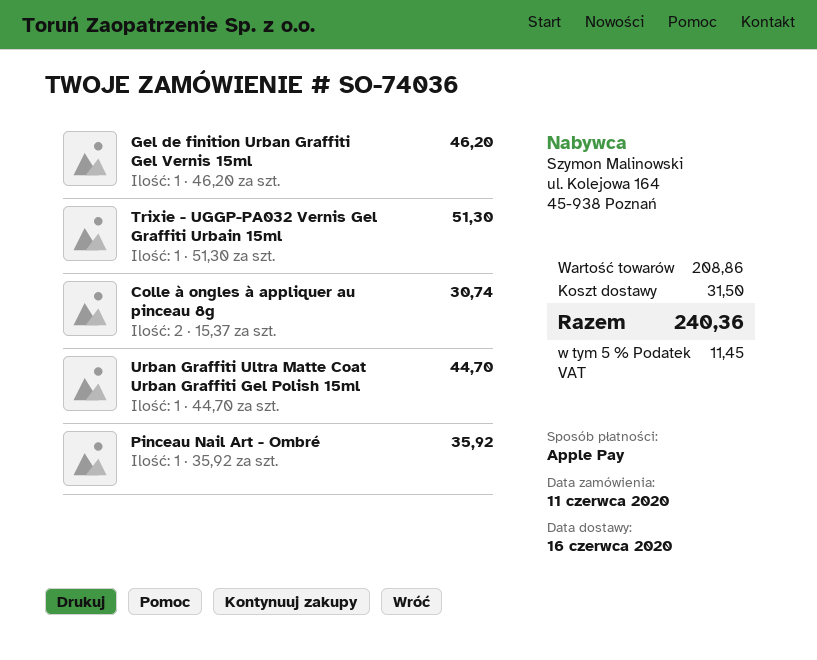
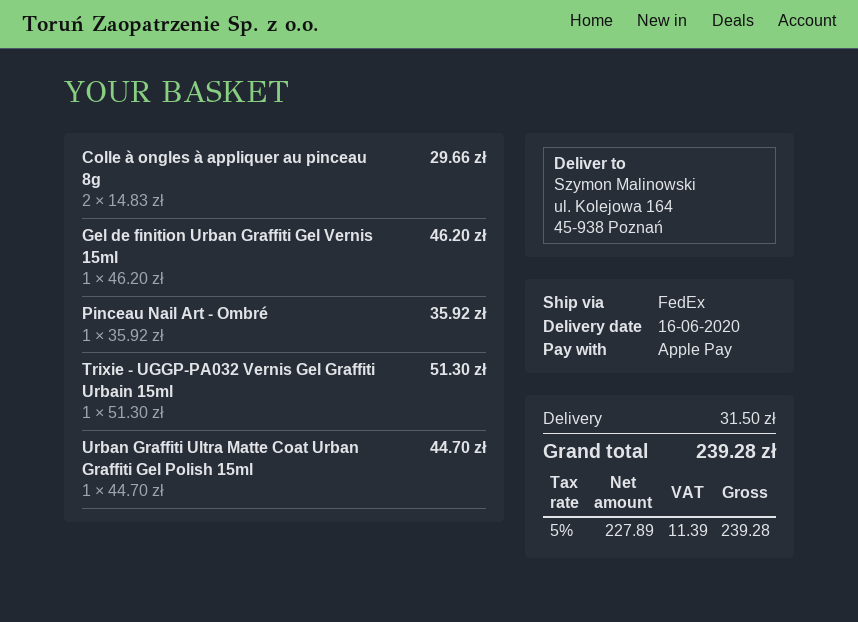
Colle à ongles à appliquer au pinceau 8g: 2 x 15.37 = 30.74 -> 2 x 14.83 = 29.66
tax: 5% = 11.45 -> 5% = 11.39
total: 240.36 -> 239.28

